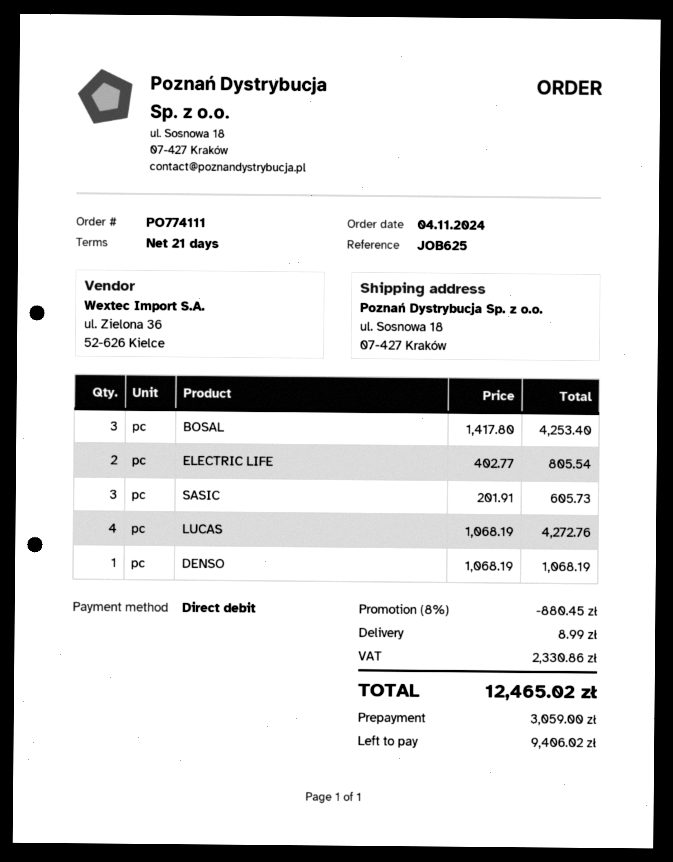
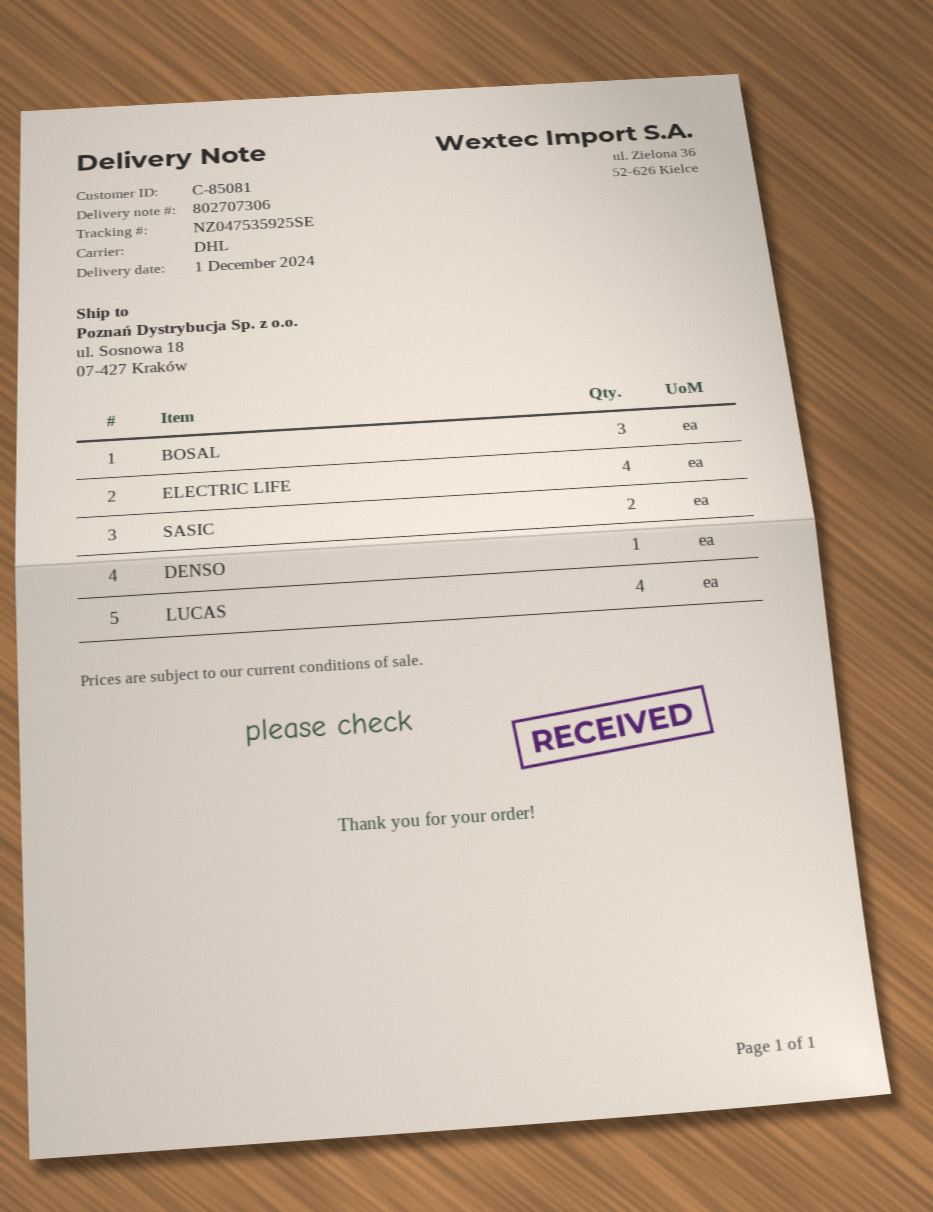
ELECTRIC LIFE: 2 -> 4
SASIC: 3 -> 2

